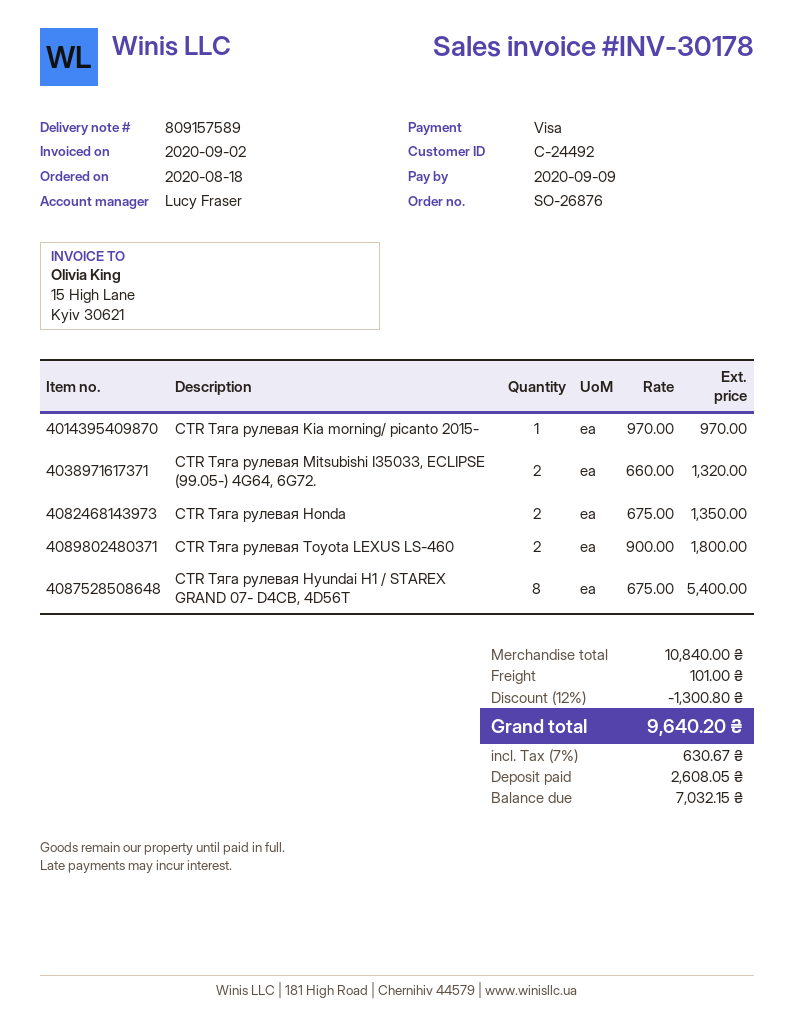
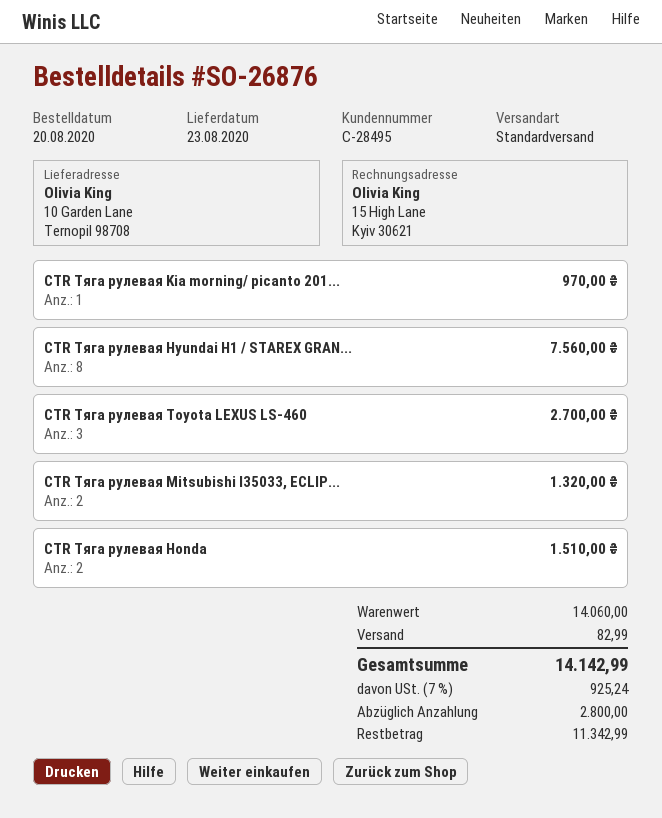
order date: 2020-08-18 -> 2020-08-20
customer number: C-24492 -> C-28495
CTR Тяга рулевая Honda: 2 for 1350.00 -> 2 for 1510.00
CTR Тяга рулевая Toyota LEXUS LS-460: 2 for 1800.00 -> 3 for 2700.00
CTR Тяга рулевая Hyundai H1 / STAREX GRAND 07- D4CB, 4D56T: 8 for 5400.00 -> 8 for 7560.00
subtotal: 10840.00 -> 14060.00
discount: 12% = 1300.80 -> none
shipping: 101.00 -> 82.99
tax: 7% = 630.67 -> 7% = 925.24
total: 9640.20 -> 14142.99
deposit: 2608.05 -> 2800.00
balance: 7032.15 -> 11342.99

